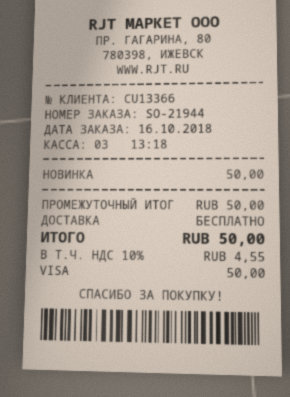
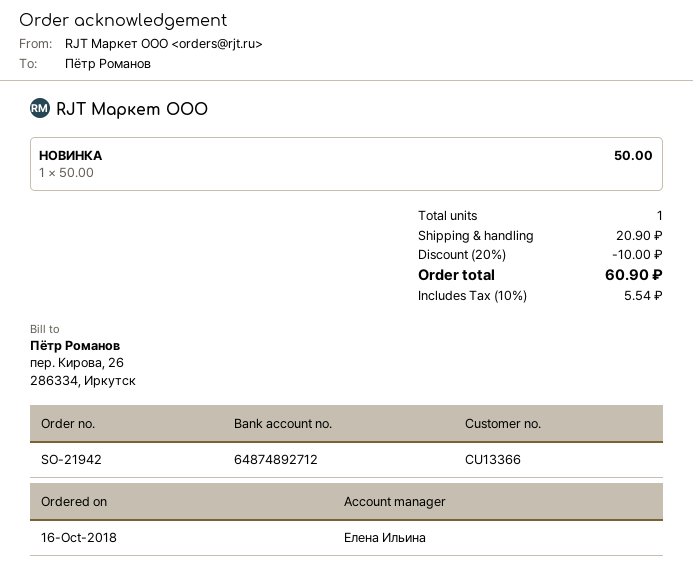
order number: SO-21944 -> SO-21942
discount: none -> 20% = 10.00
shipping: 0.00 -> 20.90
tax: 10% = 4.55 -> 10% = 5.54
total: 50.00 -> 60.90

